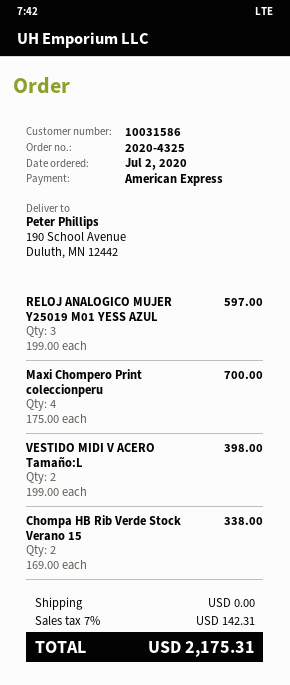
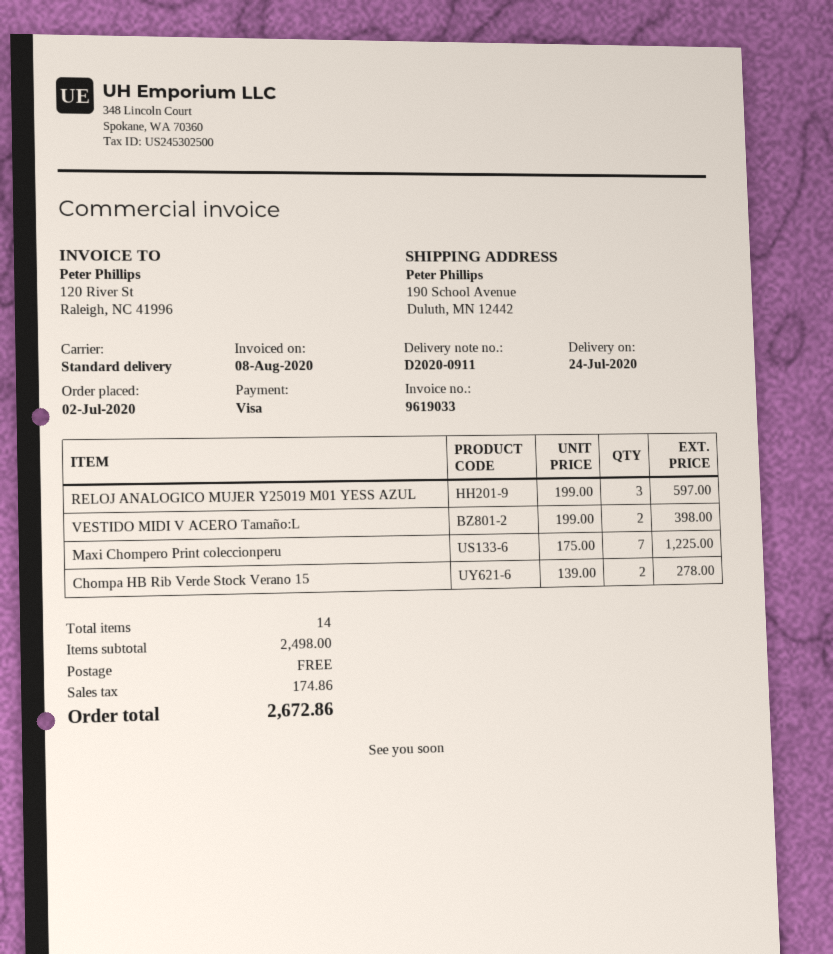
payment method: American Express -> Visa
Maxi Chompero Print coleccionperu: 4 x 175.00 = 700.00 -> 7 x 175.00 = 1225.00
Chompa HB Rib Verde Stock Verano 15: 2 x 169.00 = 338.00 -> 2 x 139.00 = 278.00
tax: 142.31 -> 174.86
total: 2175.31 -> 2672.86

